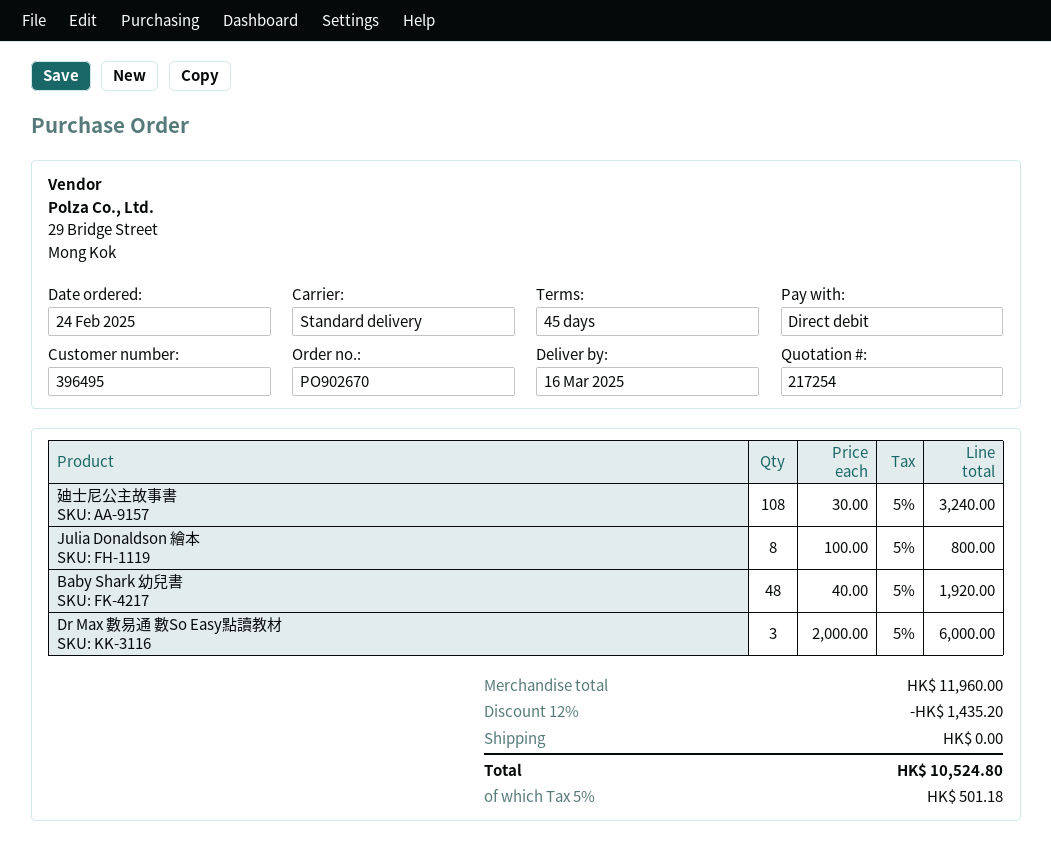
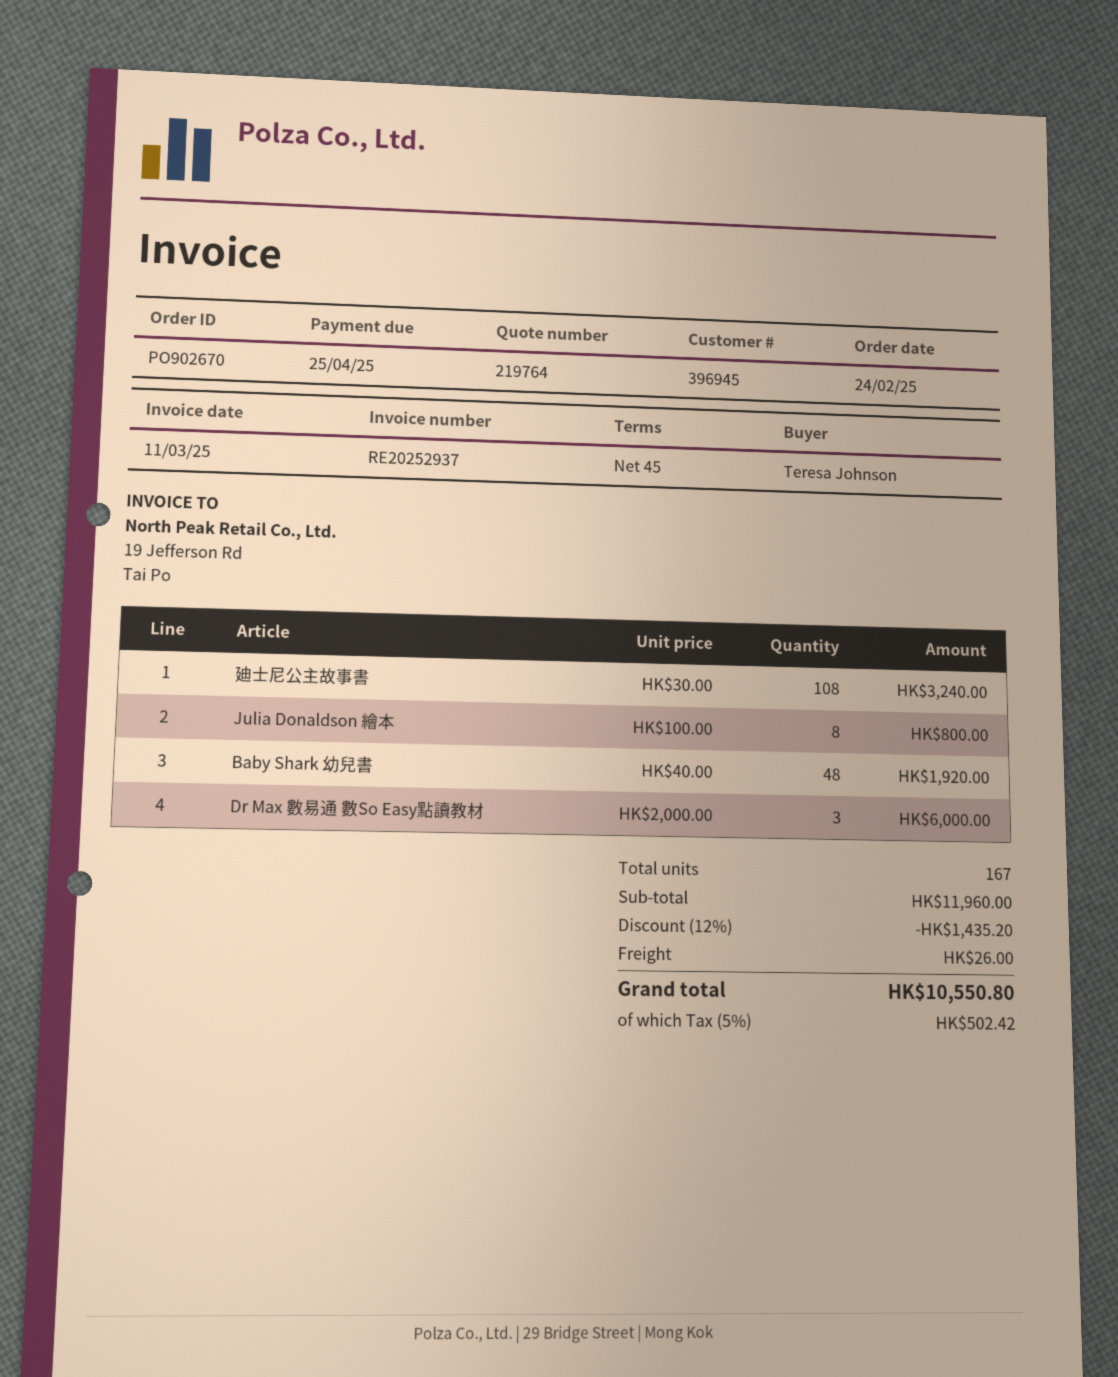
quote number: 217254 -> 219764
customer number: 396495 -> 396945
shipping: 0.00 -> 26.00
tax: 5% = 501.18 -> 5% = 502.42
total: 10524.80 -> 10550.80

